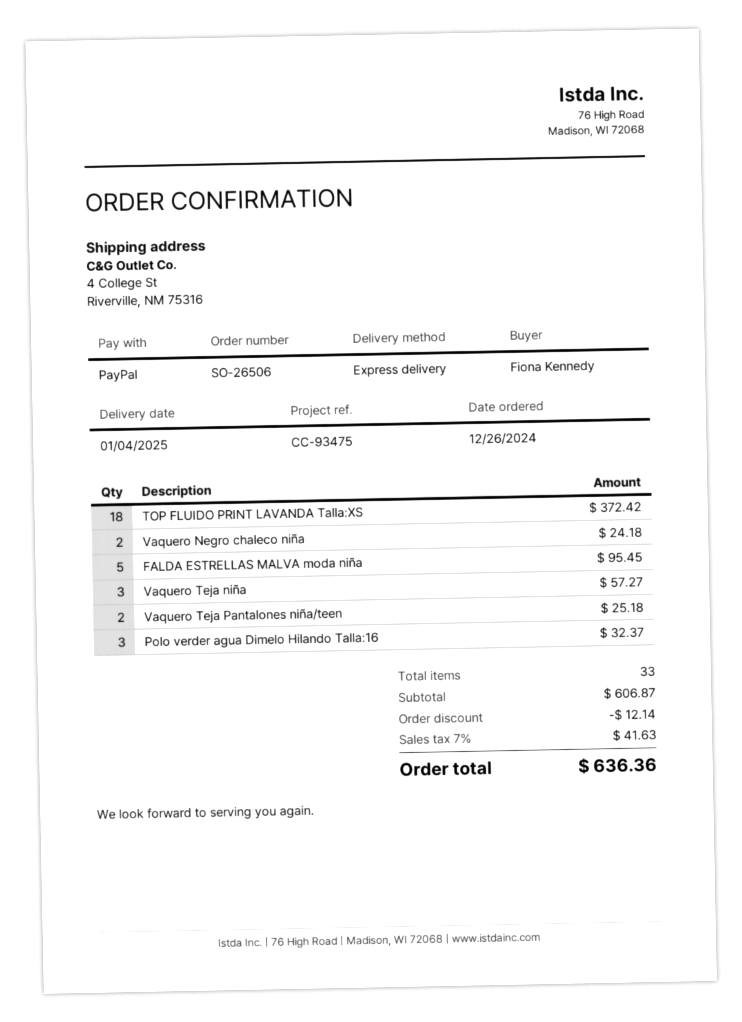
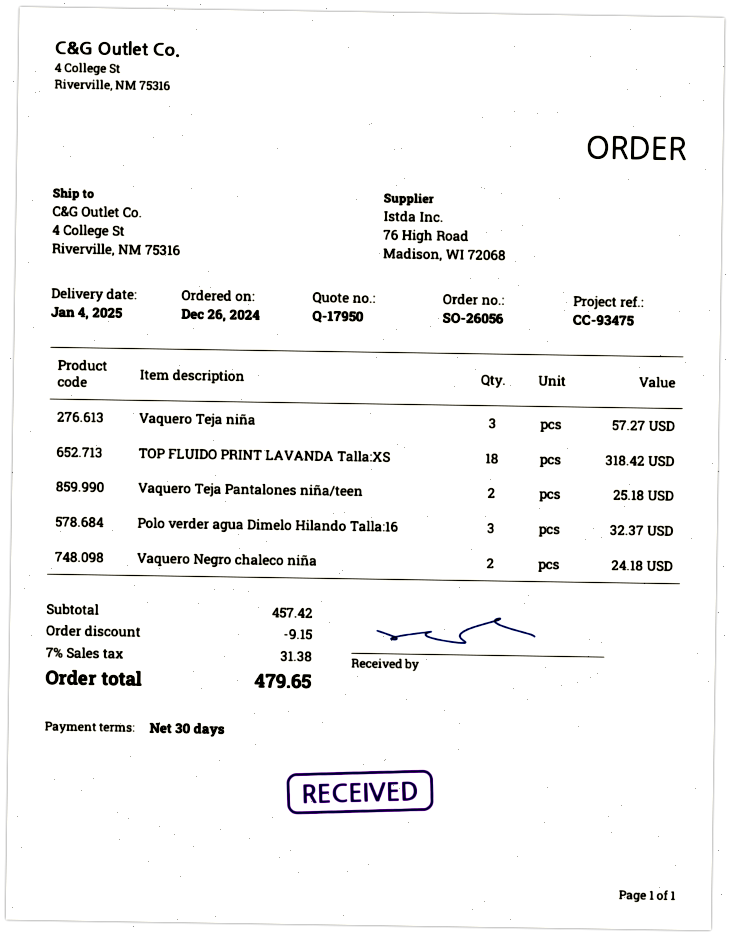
order number: SO-26506 -> SO-26056
TOP FLUIDO PRINT LAVANDA Talla:XS: 18 for 372.42 -> 18 for 318.42
FALDA ESTRELLAS MALVA moda niña: 5 for 95.45 -> none
subtotal: 606.87 -> 457.42
discount: 12.14 -> 9.15
tax: 7% = 41.63 -> 7% = 31.38
total: 636.36 -> 479.65

